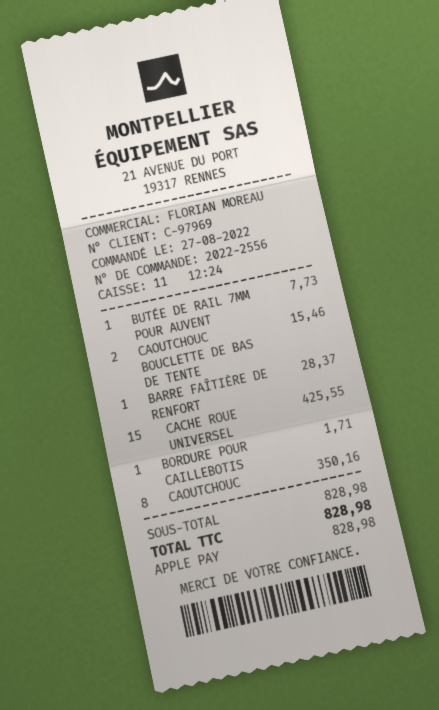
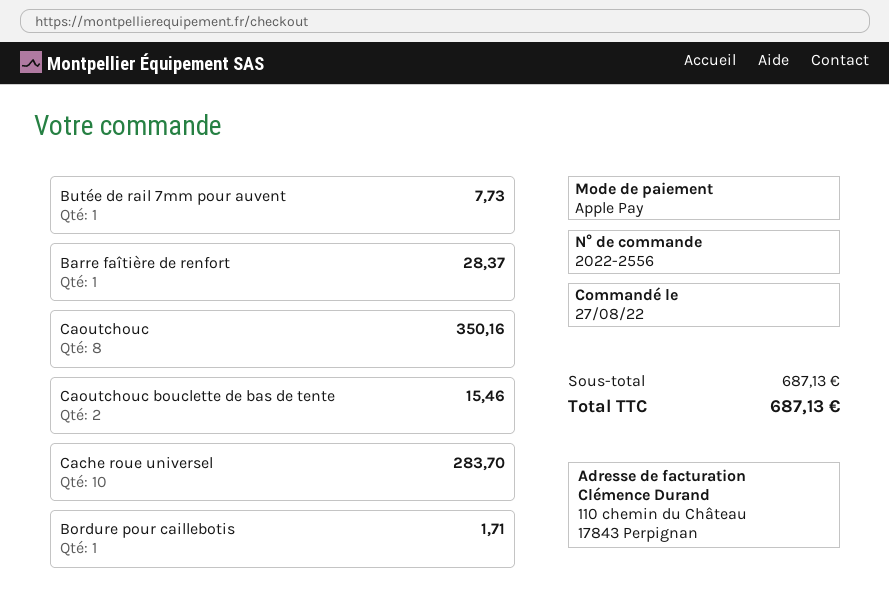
CACHE ROUE UNIVERSEL: 15 for 425.55 -> 10 for 283.70
subtotal: 828.98 -> 687.13
total: 828.98 -> 687.13

